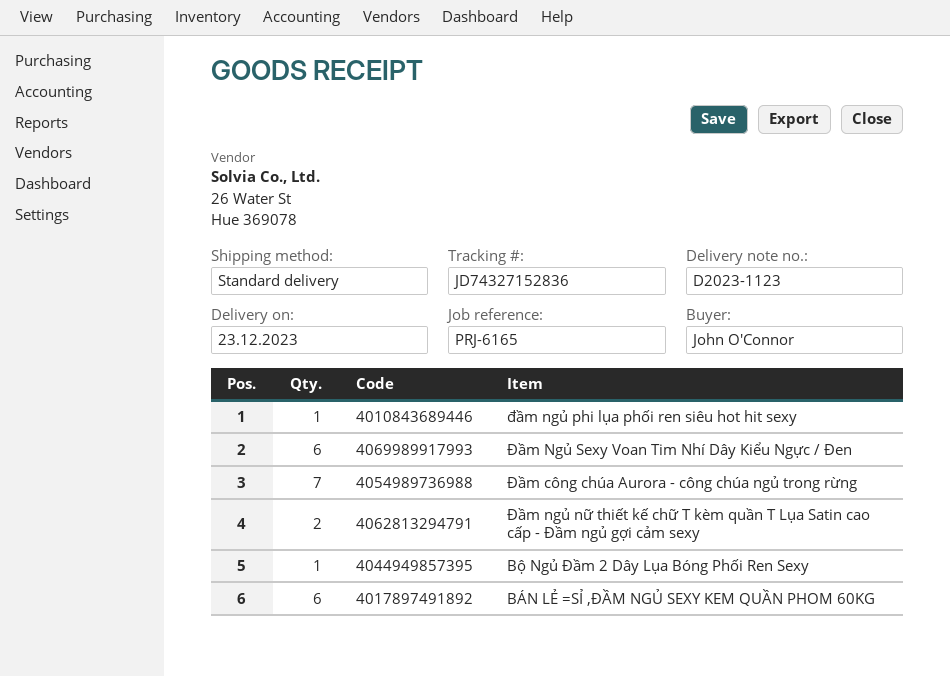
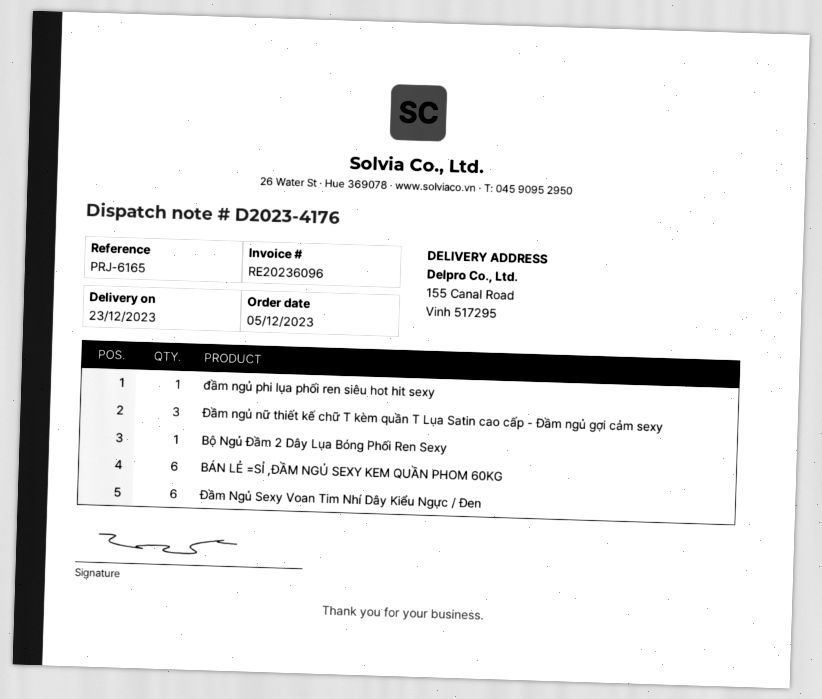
delivery note number: D2023-1123 -> D2023-4176
Đầm công chúa Aurora - công chúa ngủ trong rừng: 7 -> none
Đầm ngủ nữ thiết kế chữ T kèm quần T Lụa Satin cao cấp - Đầm ngủ gợi cảm sexy: 2 -> 3

